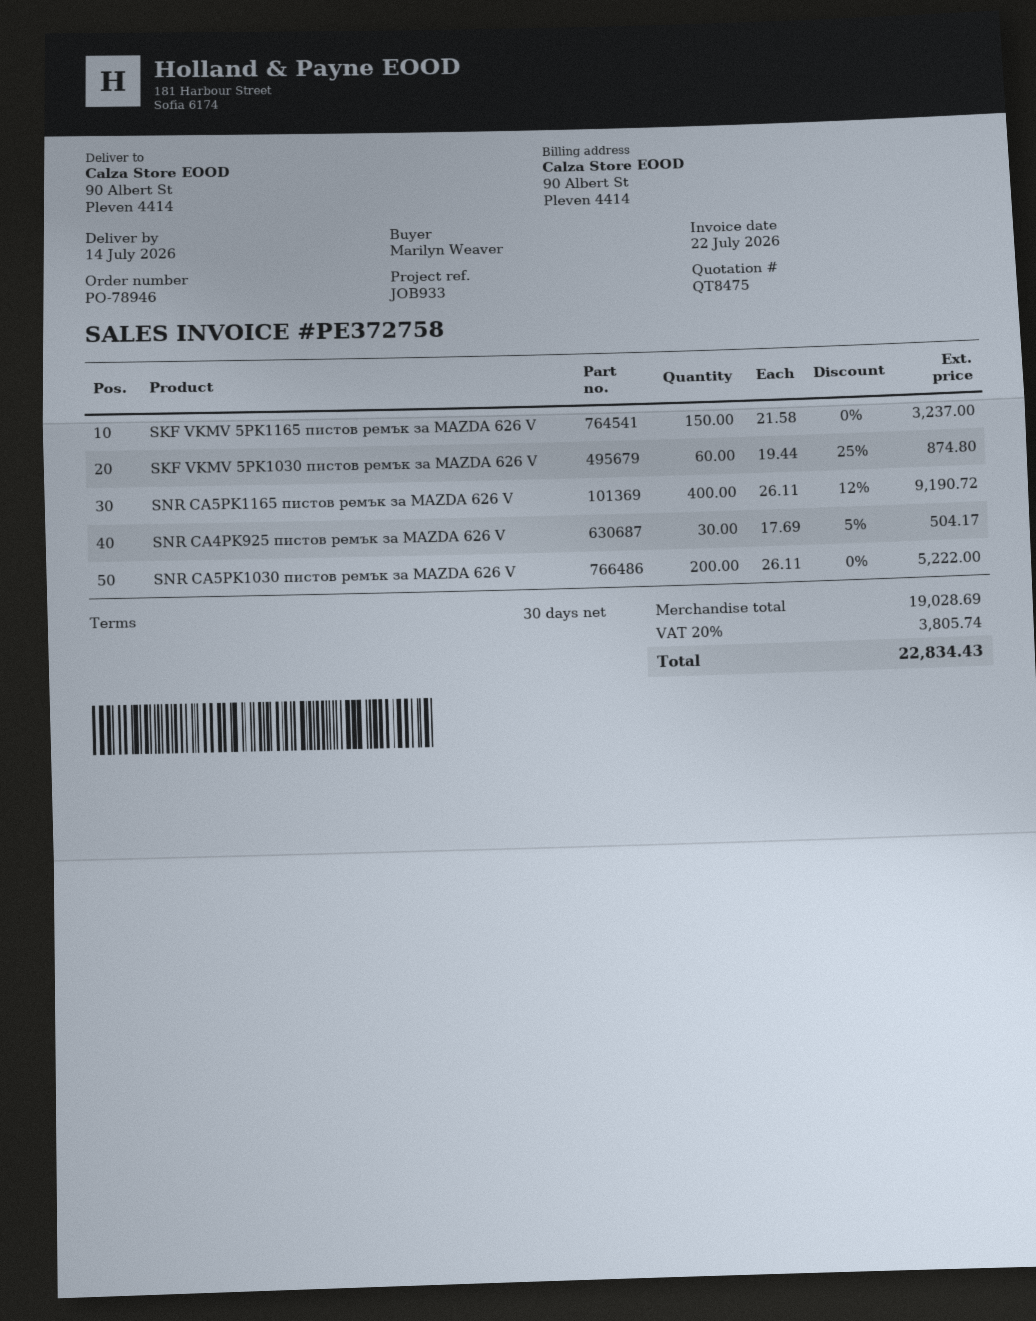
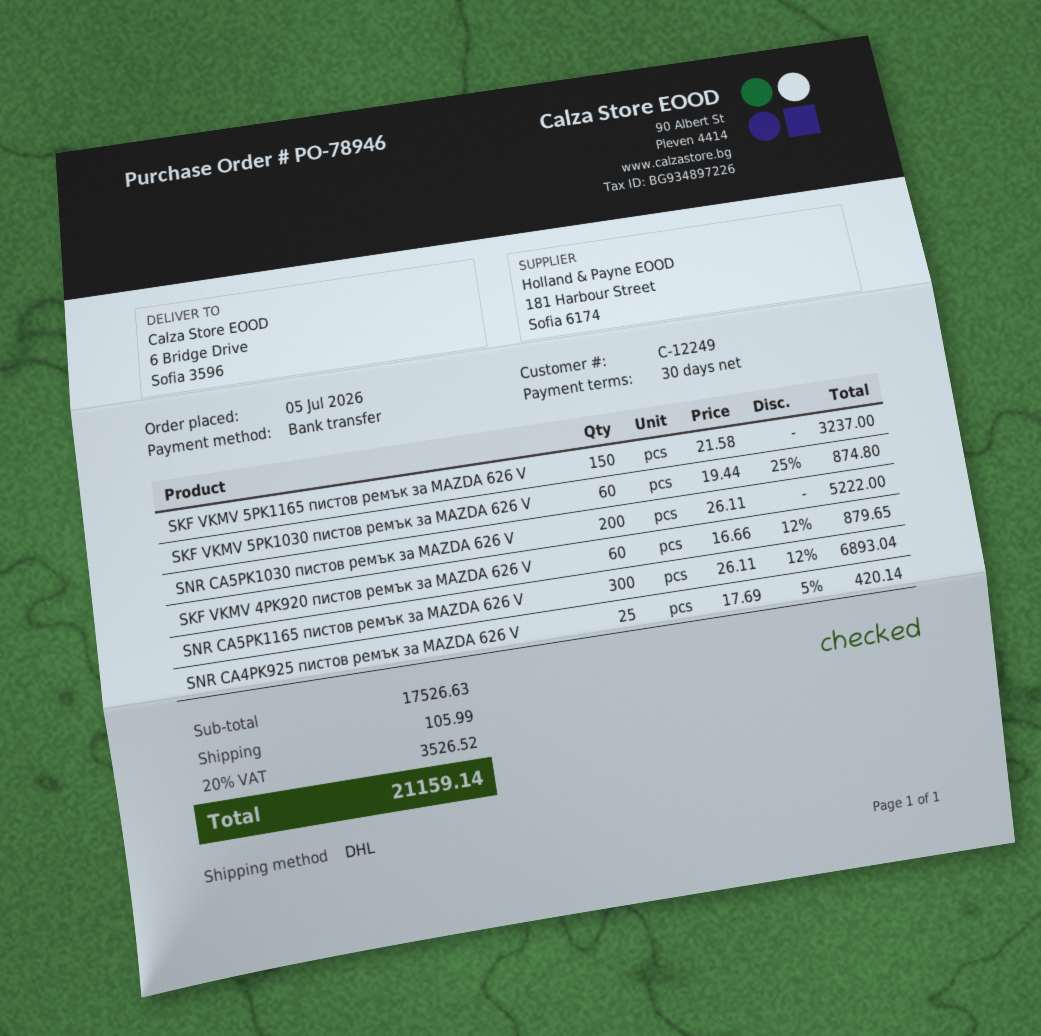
ship to: 90 Albert St, Pleven 4414 -> 6 Bridge Drive, Sofia 3596
SNR CA5PK1165 пистов ремък за MAZDA 626 V: 400 x 26.11 - 12% = 9190.72 -> 300 x 26.11 - 12% = 6893.04
SNR CA4PK925 пистов ремък за MAZDA 626 V: 30 x 17.69 - 5% = 504.17 -> 25 x 17.69 - 5% = 420.14
SKF VKMV 4PK920 пистов ремък за MAZDA 626 V: none -> 60 x 16.66 - 12% = 879.65
subtotal: 19028.69 -> 17526.63
shipping: none -> 105.99
tax: 20% = 3805.74 -> 20% = 3526.52
total: 22834.43 -> 21159.14

